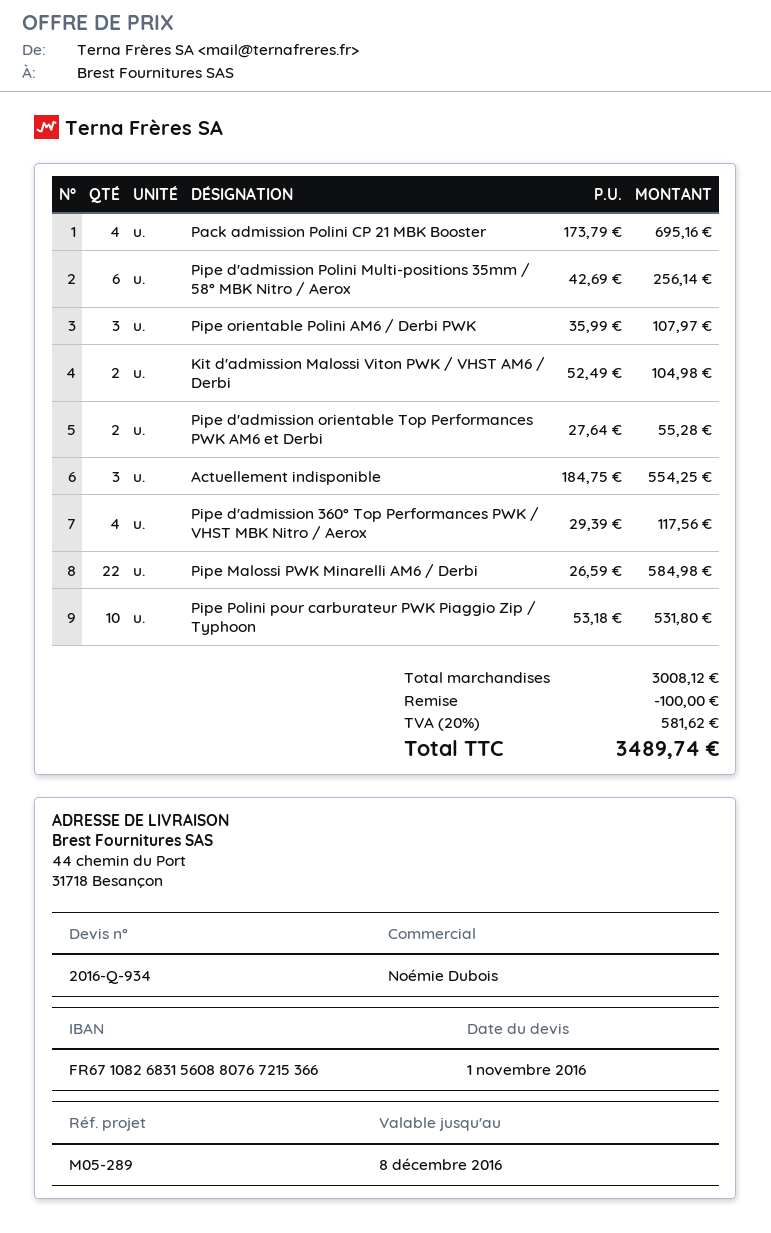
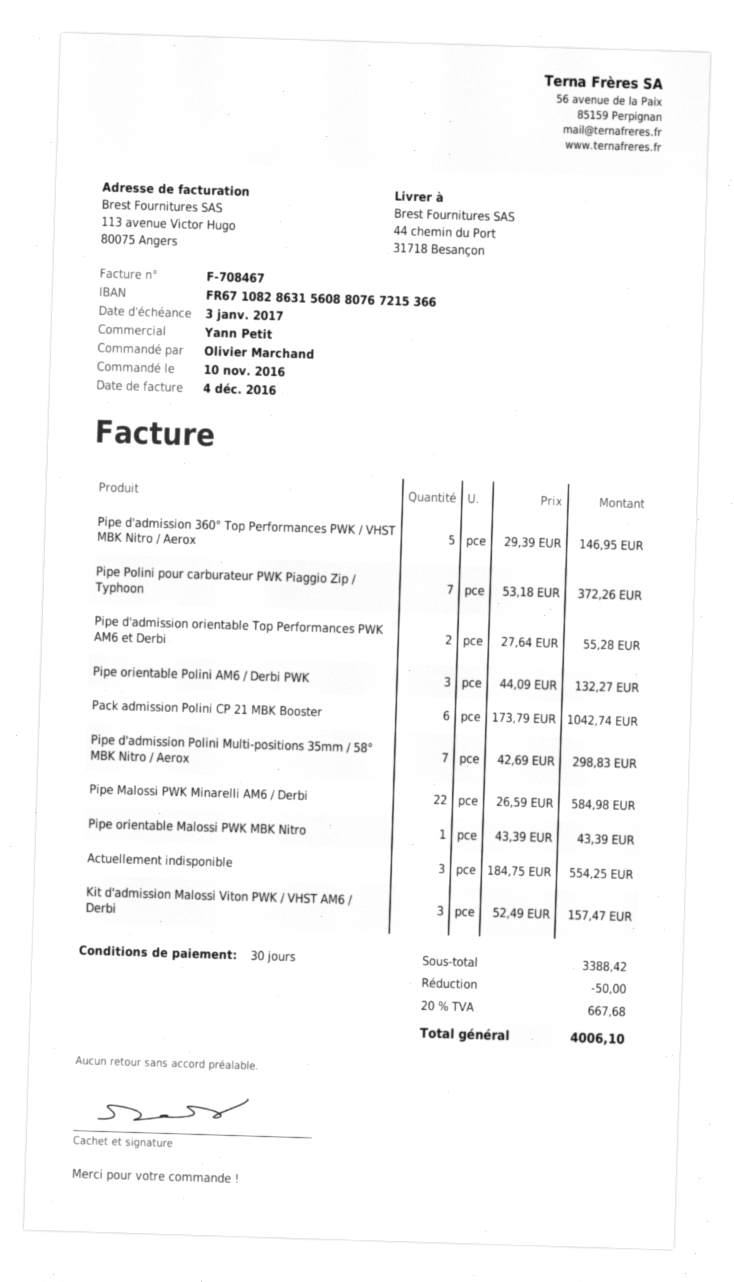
sales rep: Noémie Dubois -> Yann Petit
bank account: FR6710826831560880767215366 -> FR6710828631560880767215366
Pack admission Polini CP 21 MBK Booster: 4 x 173.79 = 695.16 -> 6 x 173.79 = 1042.74
Pipe d'admission Polini Multi-positions 35mm / 58° MBK Nitro / Aerox: 6 x 42.69 = 256.14 -> 7 x 42.69 = 298.83
Pipe orientable Polini AM6 / Derbi PWK: 3 x 35.99 = 107.97 -> 3 x 44.09 = 132.27
Kit d'admission Malossi Viton PWK / VHST AM6 / Derbi: 2 x 52.49 = 104.98 -> 3 x 52.49 = 157.47
Pipe d'admission 360° Top Performances PWK / VHST MBK Nitro / Aerox: 4 x 29.39 = 117.56 -> 5 x 29.39 = 146.95
Pipe Polini pour carburateur PWK Piaggio Zip / Typhoon: 10 x 53.18 = 531.80 -> 7 x 53.18 = 372.26
Pipe orientable Malossi PWK MBK Nitro: none -> 1 x 43.39 = 43.39
subtotal: 3008.12 -> 3388.42
discount: 100.00 -> 50.00
tax: 20% = 581.62 -> 20% = 667.68
total: 3489.74 -> 4006.10

